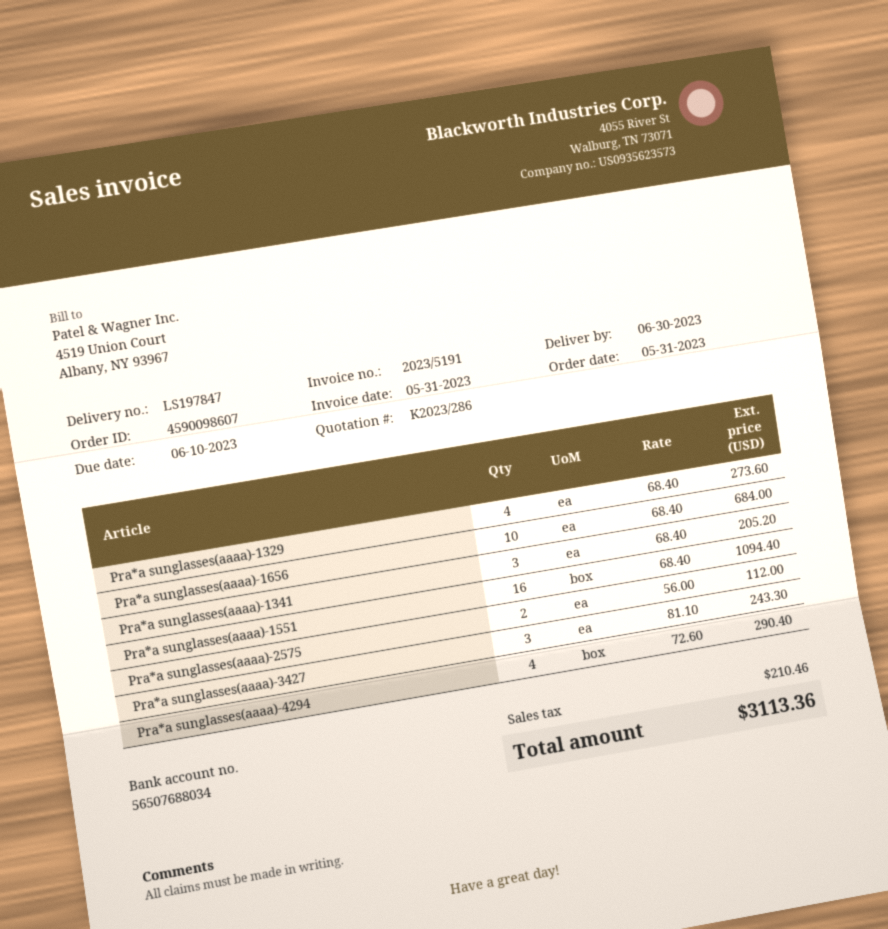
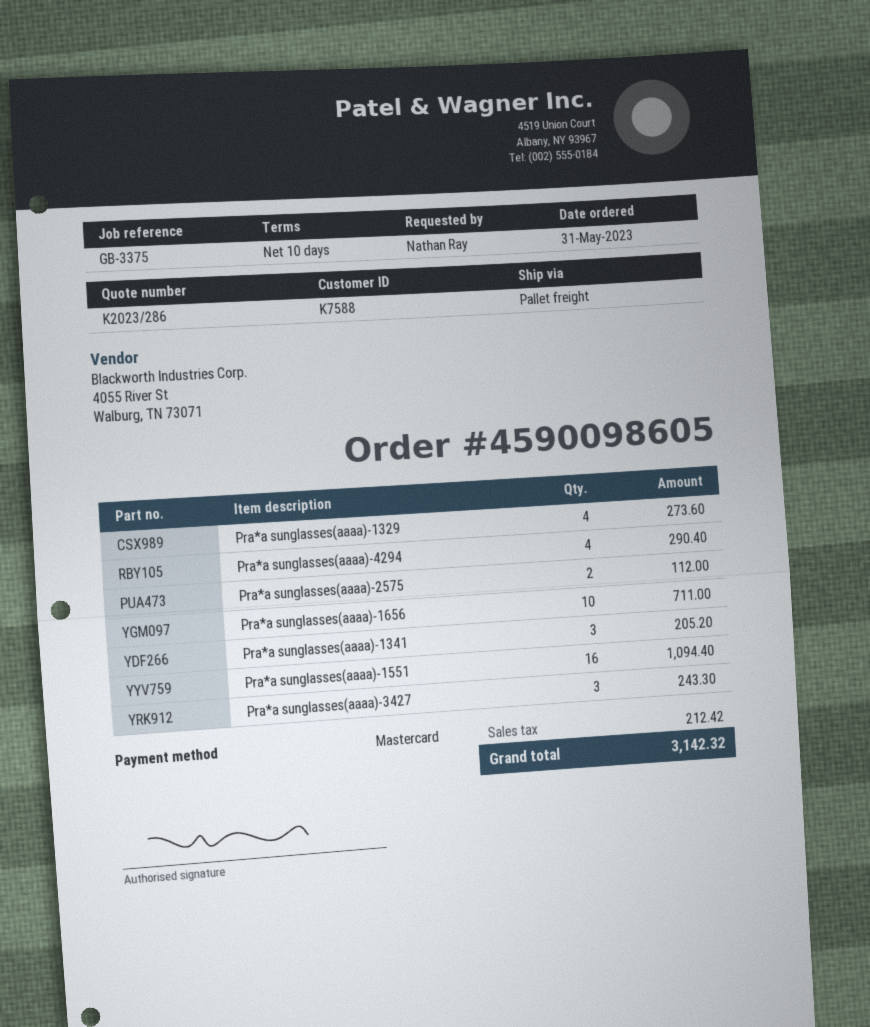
order number: 4590098607 -> 4590098605
Pra*a sunglasses(aaaa)-1656: 10 for 684.00 -> 10 for 711.00
tax: 210.46 -> 212.42
total: 3113.36 -> 3142.32

